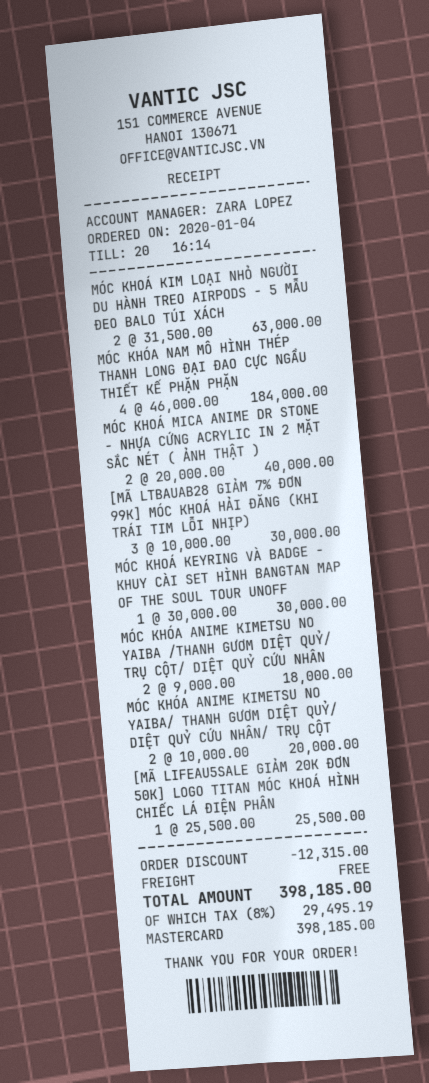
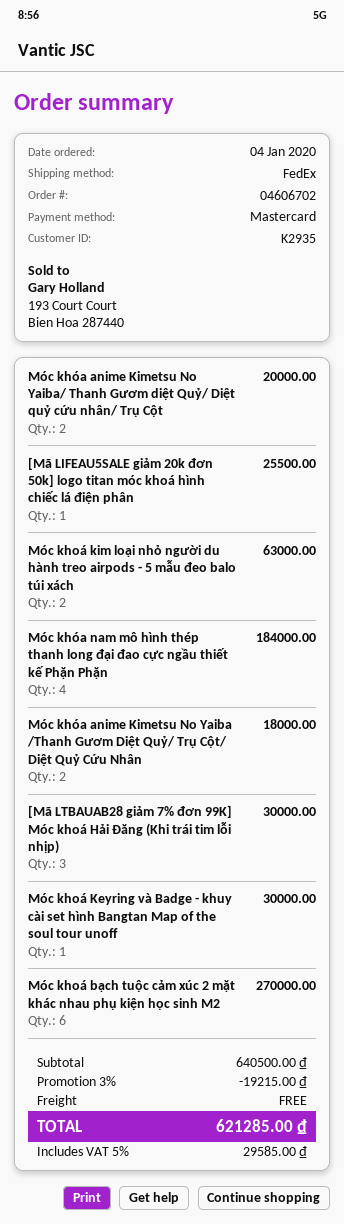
MÓC KHOÁ MICA ANIME DR STONE - NHỰA CỨNG ACRYLIC IN 2 MẶT SẮC NÉT ( ẢNH THẬT ): 2 for 40000.00 -> none
Móc khoá bạch tuộc cảm xúc 2 mặt khác nhau phụ kiện học sinh M2: none -> 6 for 270000.00
discount: 12315.00 -> 19215.00
tax: 8% = 29495.19 -> 5% = 29585.00
total: 398185.00 -> 621285.00

